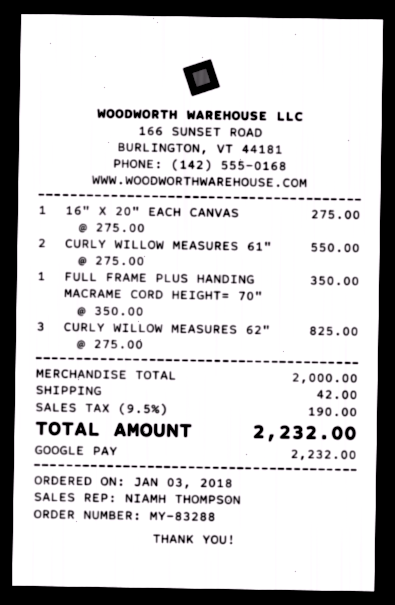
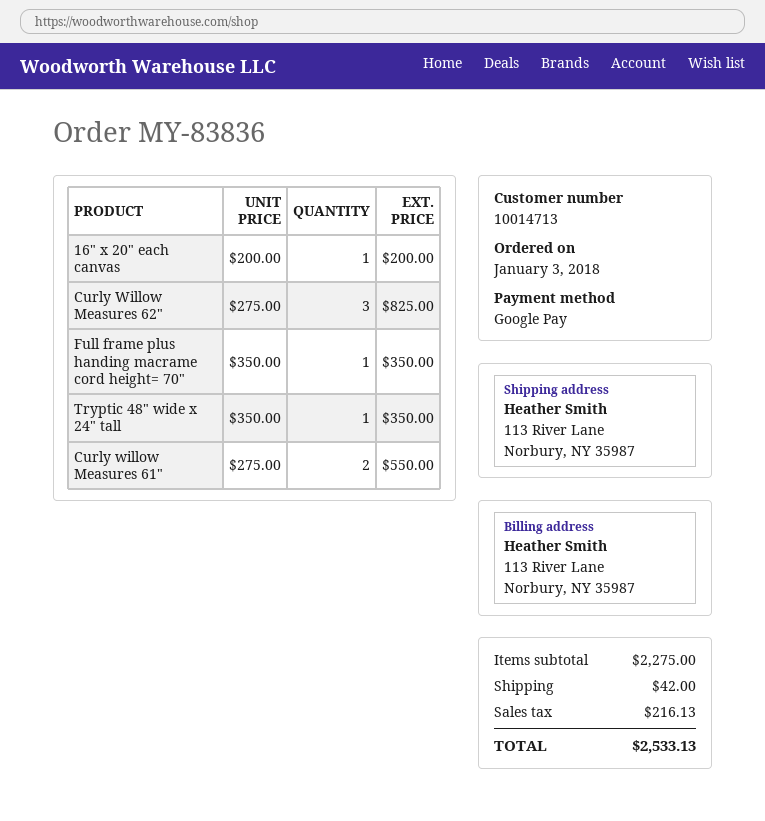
order number: MY-83288 -> MY-83836
16" X 20" EACH CANVAS: 1 x 275.00 = 275.00 -> 1 x 200.00 = 200.00
Tryptic 48" wide x 24" tall: none -> 1 x 350.00 = 350.00
subtotal: 2000.00 -> 2275.00
tax: 190.00 -> 216.13
total: 2232.00 -> 2533.13

